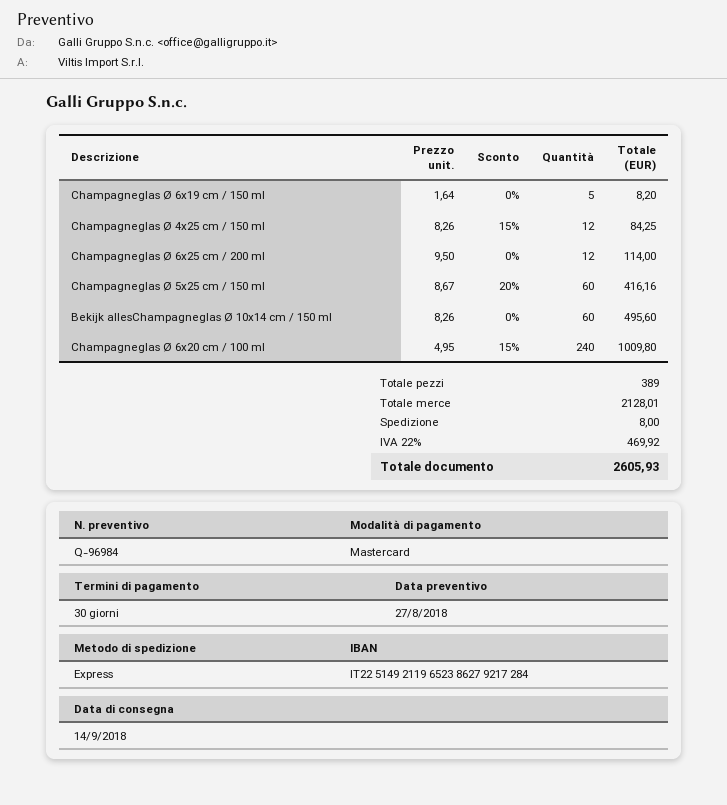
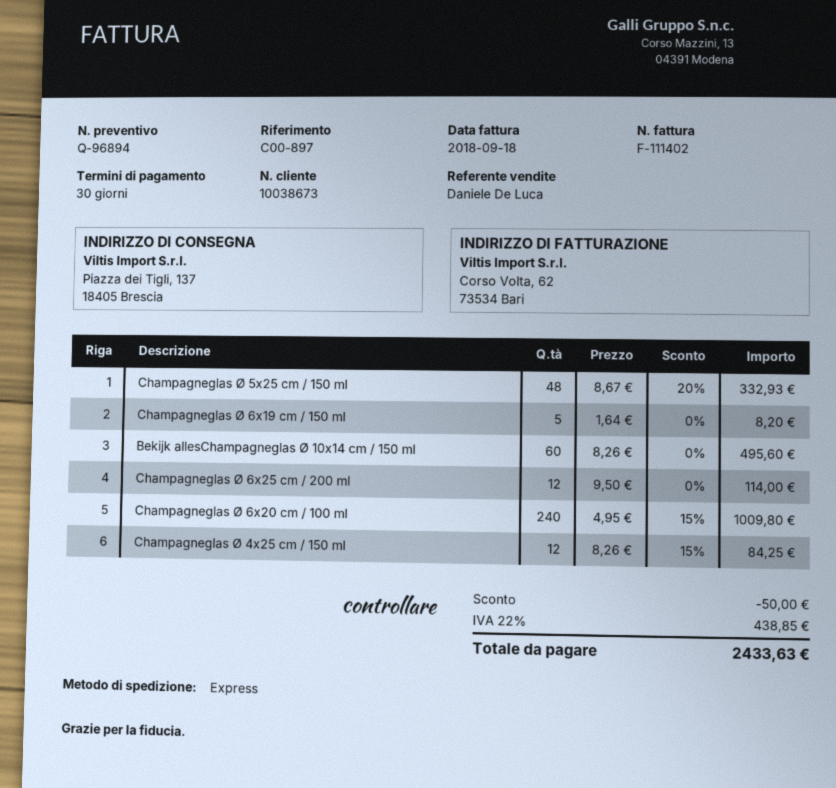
quote number: Q-96984 -> Q-96894
Champagneglas Ø 5x25 cm / 150 ml: 60 x 8.67 - 20% = 416.16 -> 48 x 8.67 - 20% = 332.93
discount: none -> 50.00
shipping: 8.00 -> none
tax: 22% = 469.92 -> 22% = 438.85
total: 2605.93 -> 2433.63

